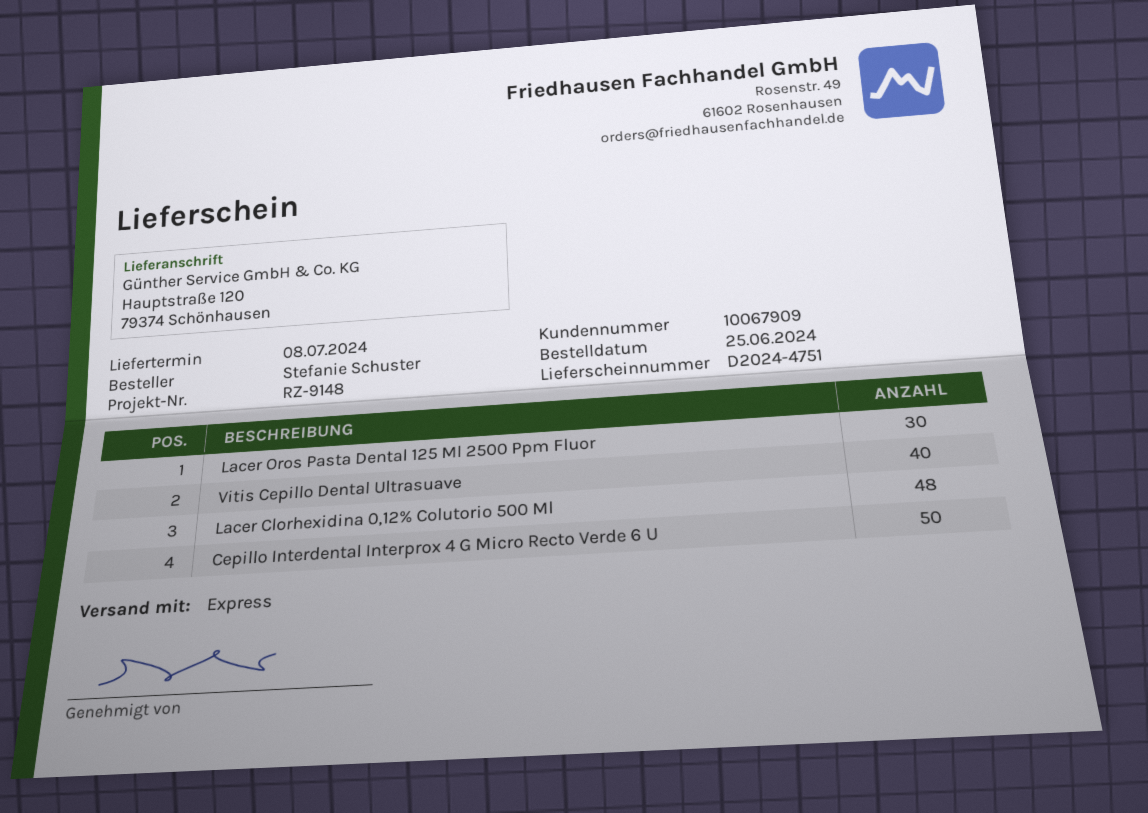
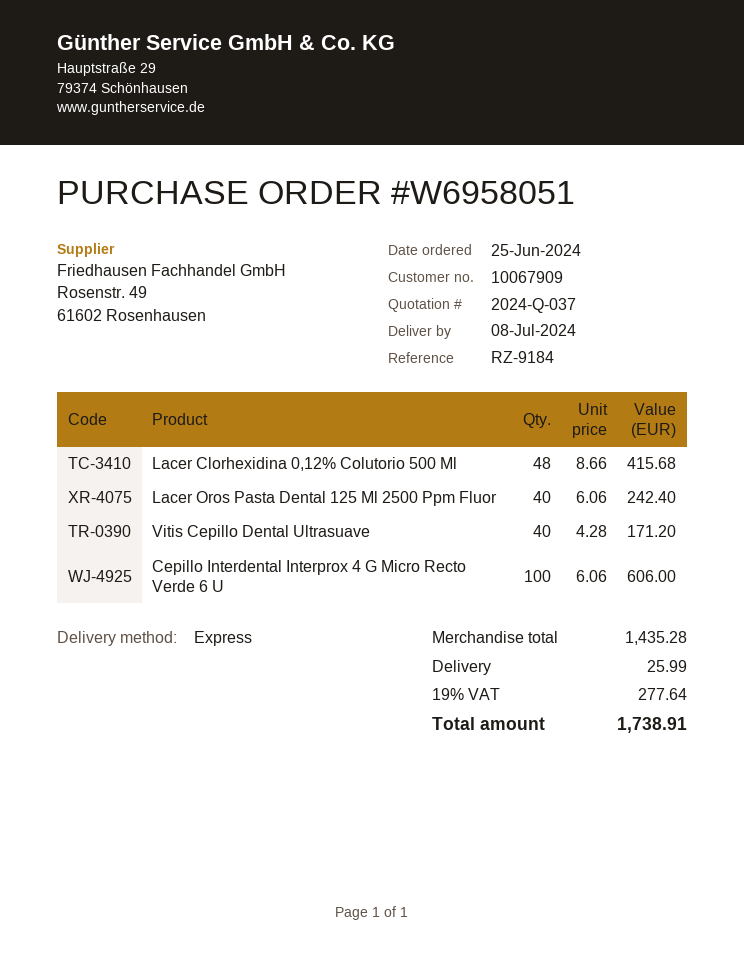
reference: RZ-9148 -> RZ-9184
Lacer Oros Pasta Dental 125 Ml 2500 Ppm Fluor: 30 -> 40
Cepillo Interdental Interprox 4 G Micro Recto Verde 6 U: 50 -> 100

